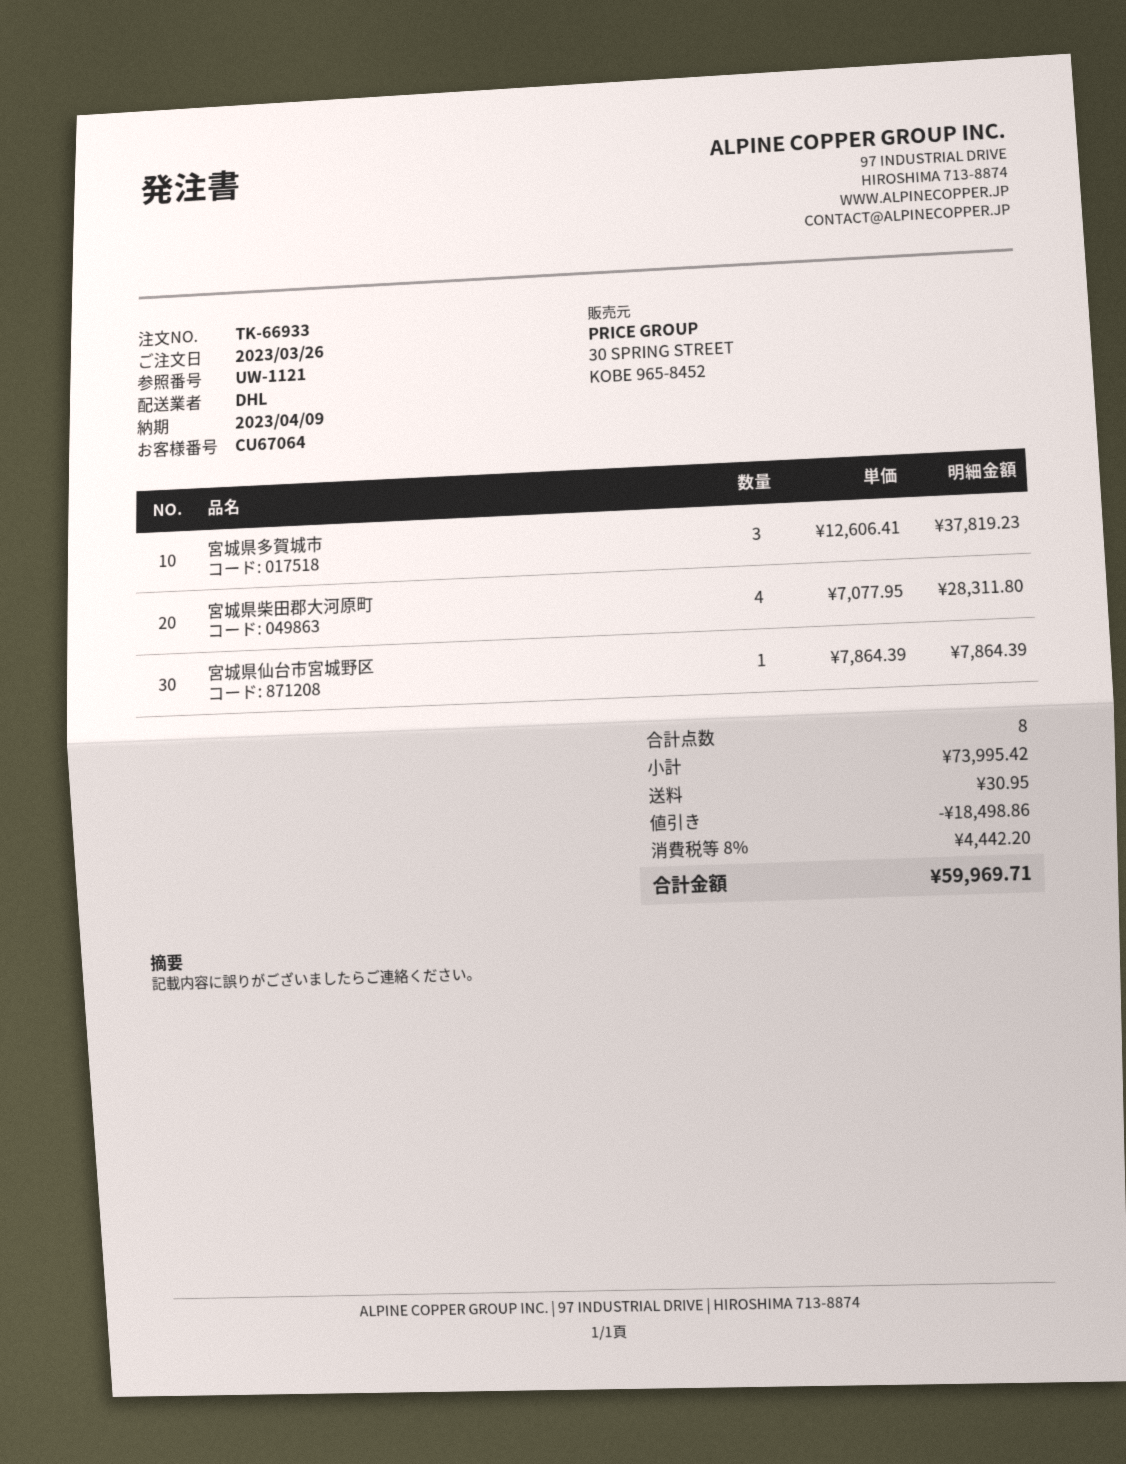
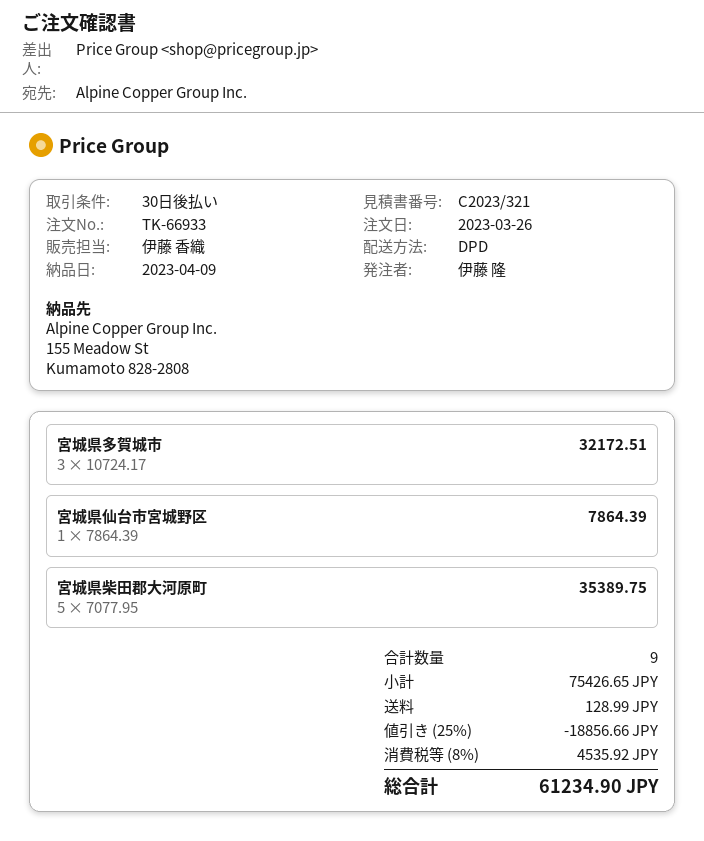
shipping method: DHL -> DPD
宮城県多賀城市: 3 x 12606.41 = 37819.23 -> 3 x 10724.17 = 32172.51
宮城県柴田郡大河原町: 4 x 7077.95 = 28311.80 -> 5 x 7077.95 = 35389.75
total quantity: 8 -> 9
subtotal: 73995.42 -> 75426.65
discount: 18498.86 -> 18856.66
shipping: 30.95 -> 128.99
tax: 8% = 4442.20 -> 8% = 4535.92
total: 59969.71 -> 61234.90

